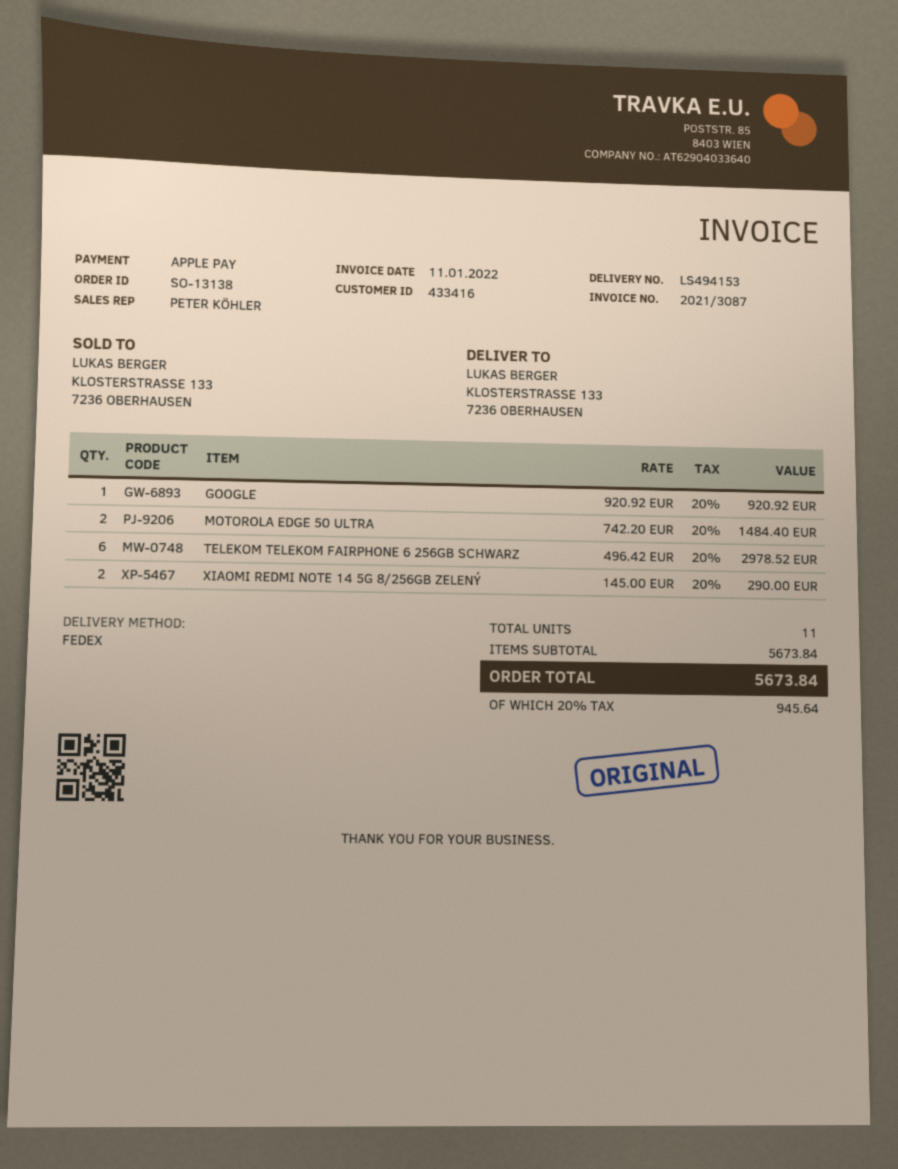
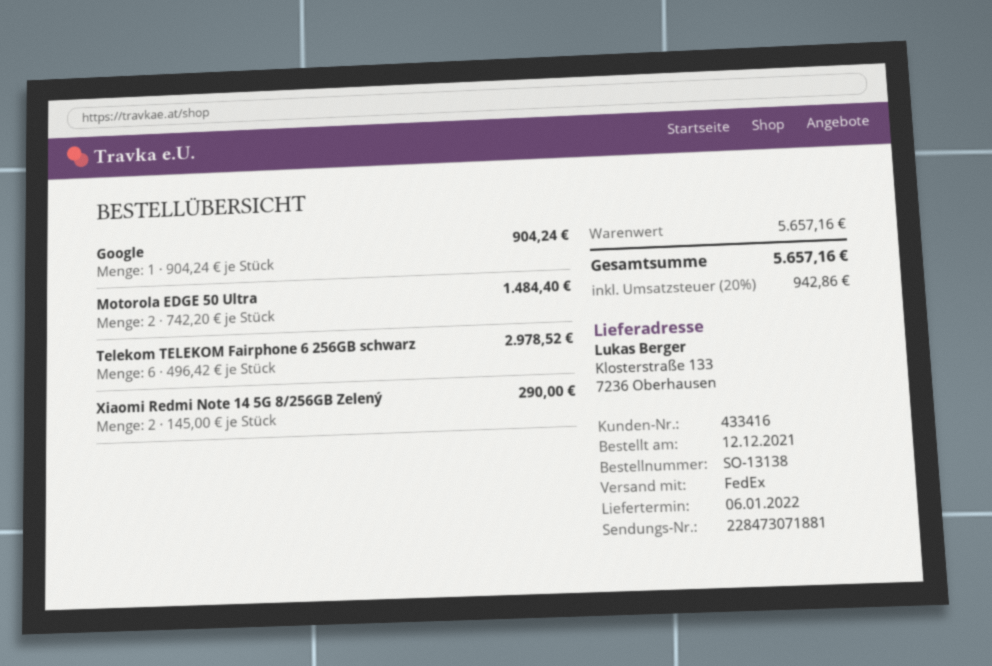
GOOGLE: 1 x 920.92 = 920.92 -> 1 x 904.24 = 904.24
subtotal: 5673.84 -> 5657.16
tax: 20% = 945.64 -> 20% = 942.86
total: 5673.84 -> 5657.16

